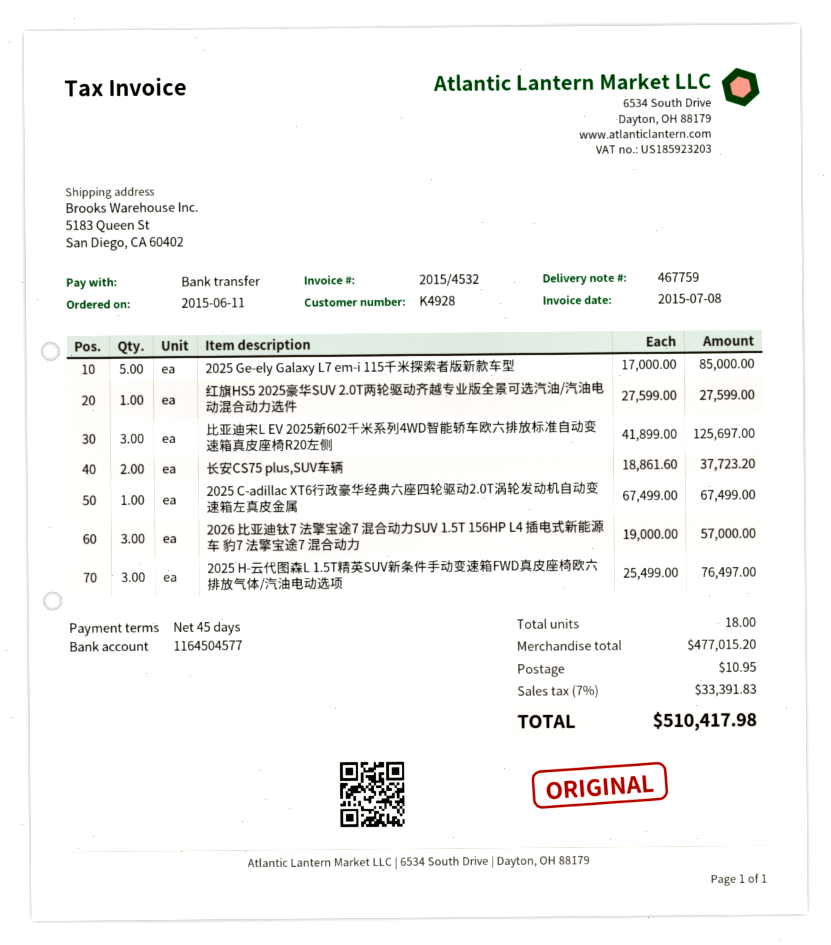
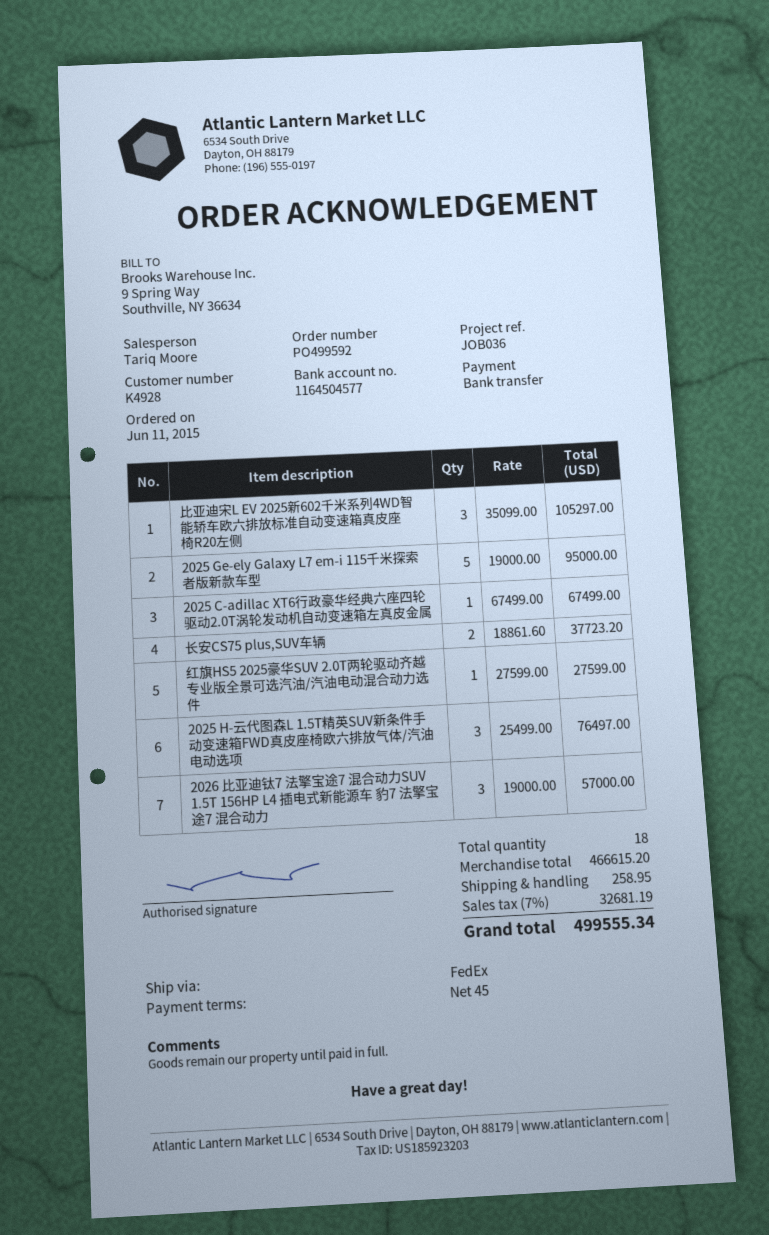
2025 Ge-ely Galaxy L7 em-i 115千米探索者版新款车型: 5 x 17000.00 = 85000.00 -> 5 x 19000.00 = 95000.00
比亚迪宋L EV 2025新602千米系列4WD智能轿车欧六排放标准自动变速箱真皮座椅R20左侧: 3 x 41899.00 = 125697.00 -> 3 x 35099.00 = 105297.00
subtotal: 477015.20 -> 466615.20
shipping: 10.95 -> 258.95
tax: 7% = 33391.83 -> 7% = 32681.19
total: 510417.98 -> 499555.34

